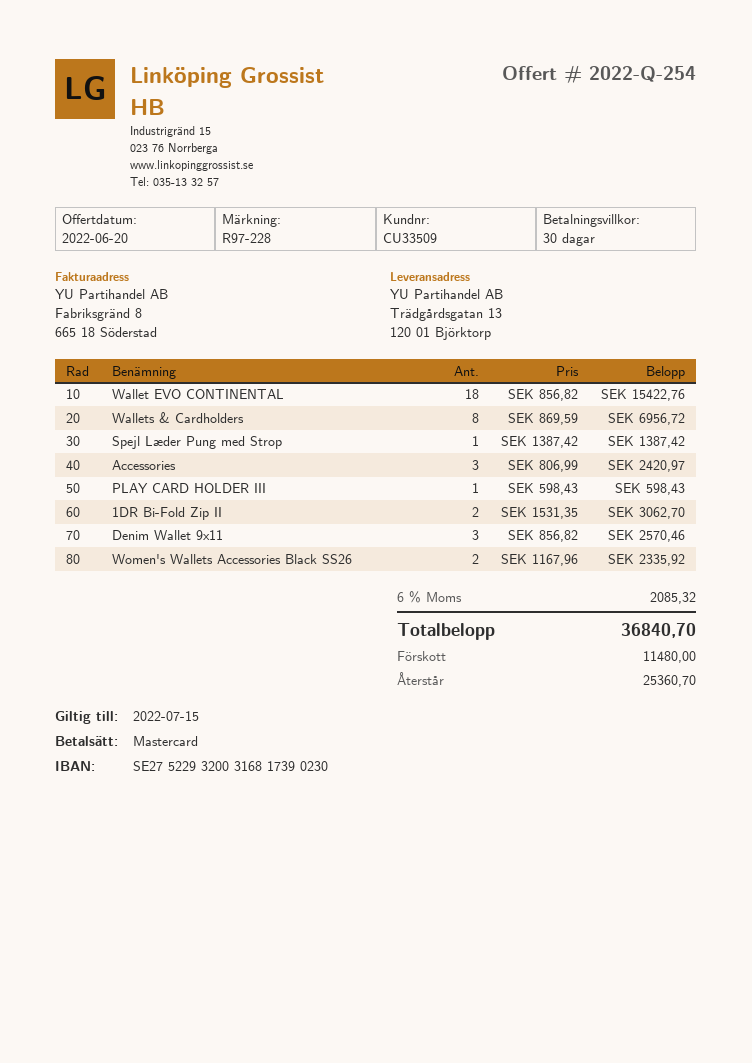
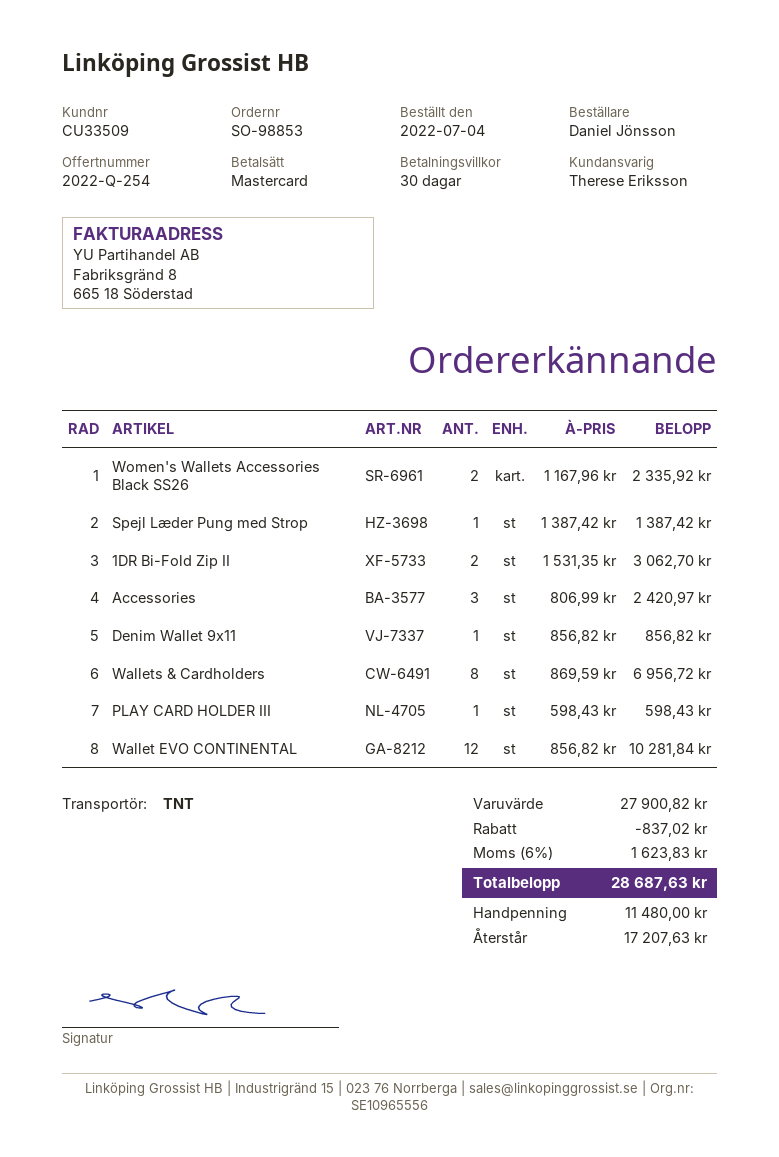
Wallet EVO CONTINENTAL: 18 x 856.82 = 15422.76 -> 12 x 856.82 = 10281.84
Denim Wallet 9x11: 3 x 856.82 = 2570.46 -> 1 x 856.82 = 856.82
discount: none -> 837.02
tax: 6% = 2085.32 -> 6% = 1623.83
total: 36840.70 -> 28687.63
balance: 25360.70 -> 17207.63

